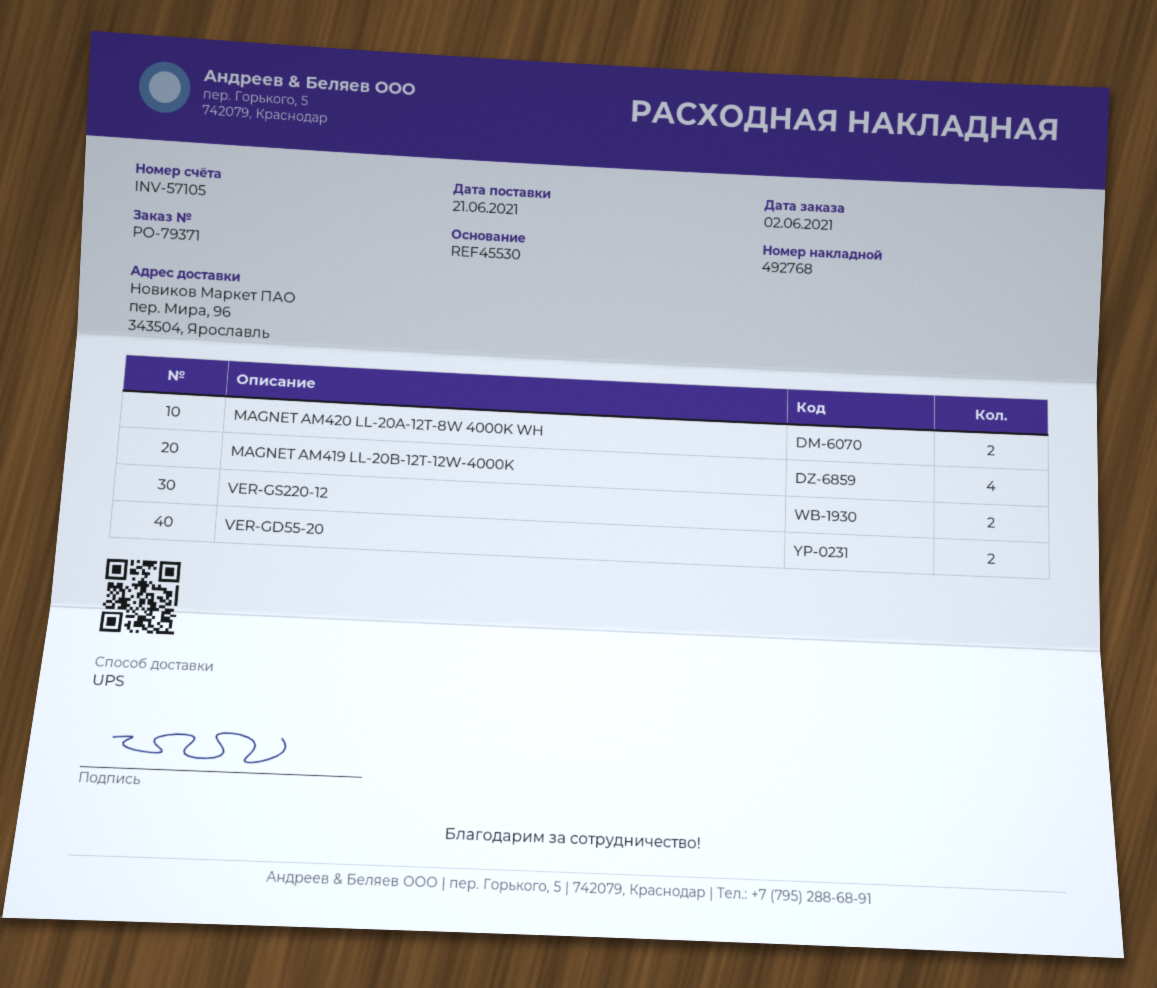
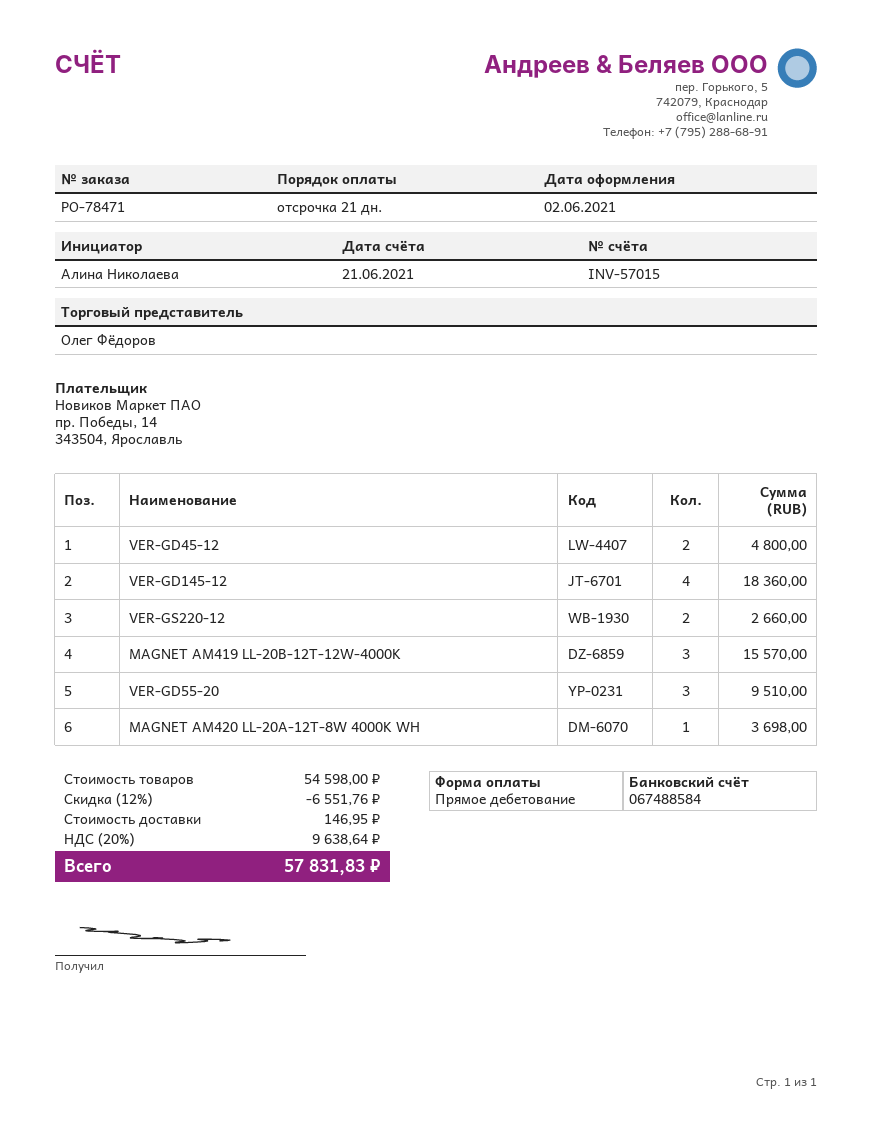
order number: PO-79371 -> PO-78471
invoice number: INV-57105 -> INV-57015
MAGNET AM420 LL-20A-12T-8W 4000K WH: 2 -> 1
MAGNET AM419 LL-20B-12T-12W-4000K: 4 -> 3
VER-GD55-20: 2 -> 3
VER-GD45-12: none -> 2
VER-GD145-12: none -> 4

